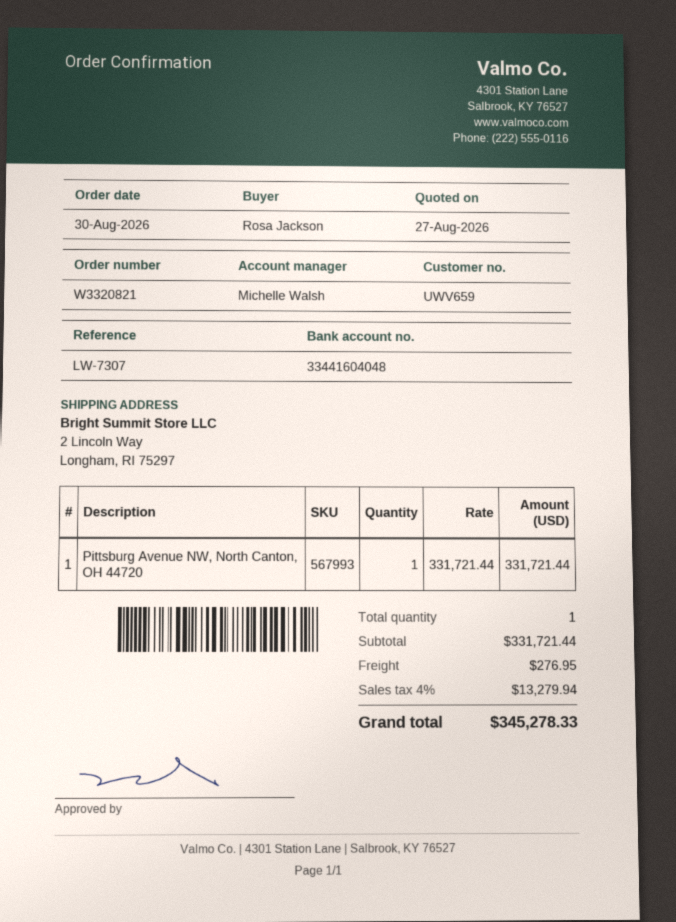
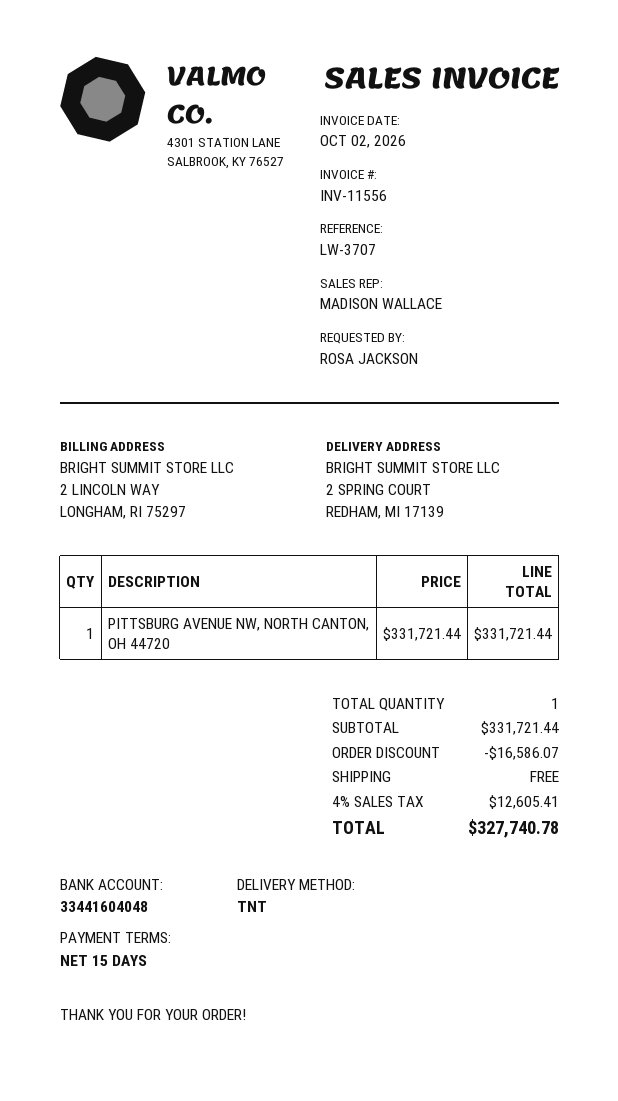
reference: LW-7307 -> LW-3707
sales rep: Michelle Walsh -> MADISON WALLACE
ship to: 2 Lincoln Way, Longham, RI 75297 -> 2 SPRING COURT, REDHAM, MI 17139
discount: none -> 16586.07
shipping: 276.95 -> 0.00
tax: 4% = 13279.94 -> 4% = 12605.41
total: 345278.33 -> 327740.78

